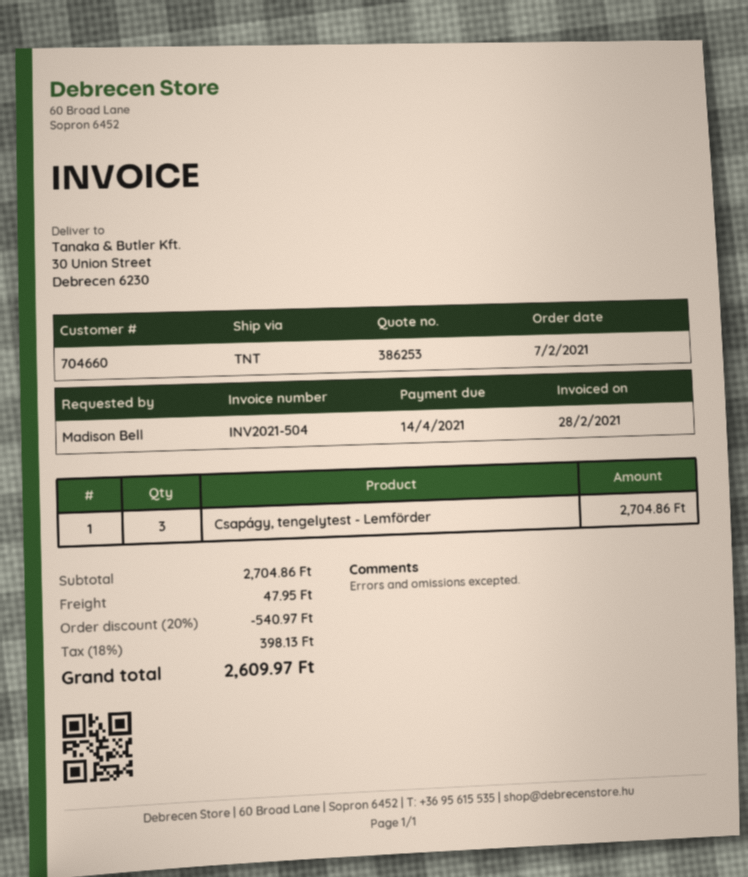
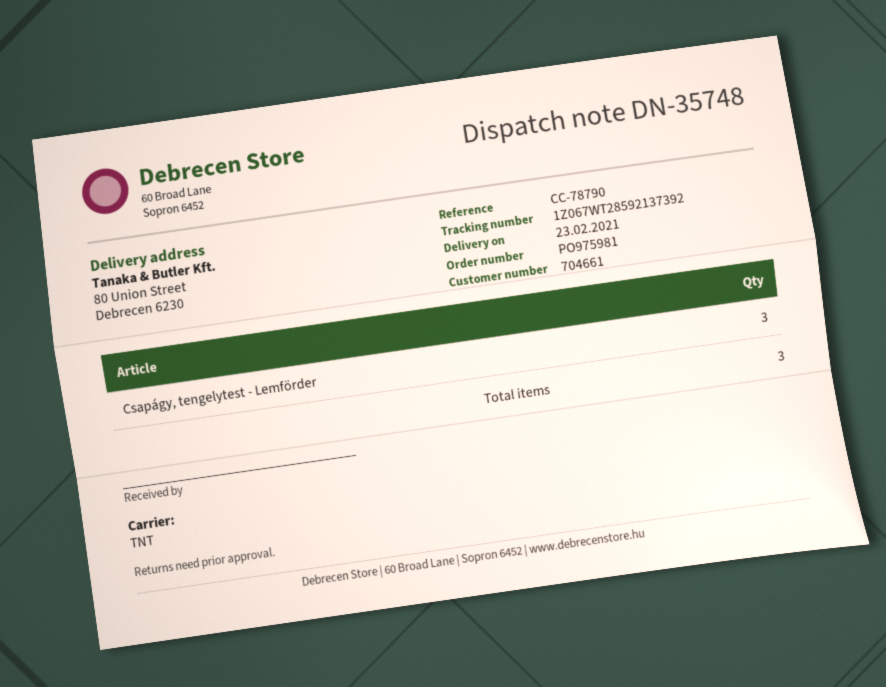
customer number: 704660 -> 704661
ship to: 30 Union Street, Debrecen 6230 -> 80 Union Street, Debrecen 6230

